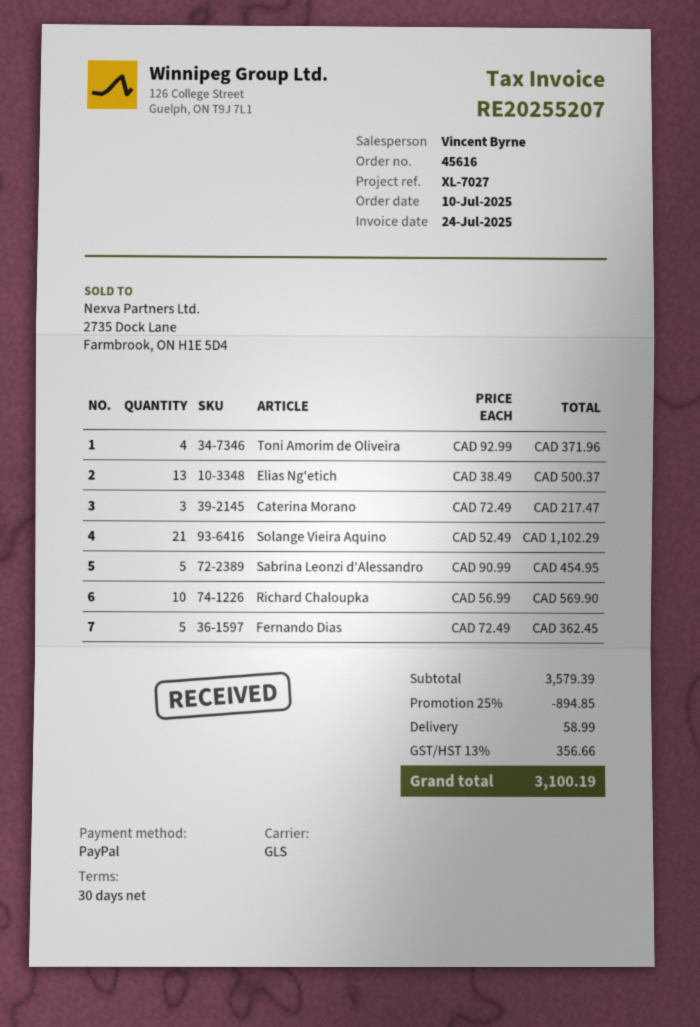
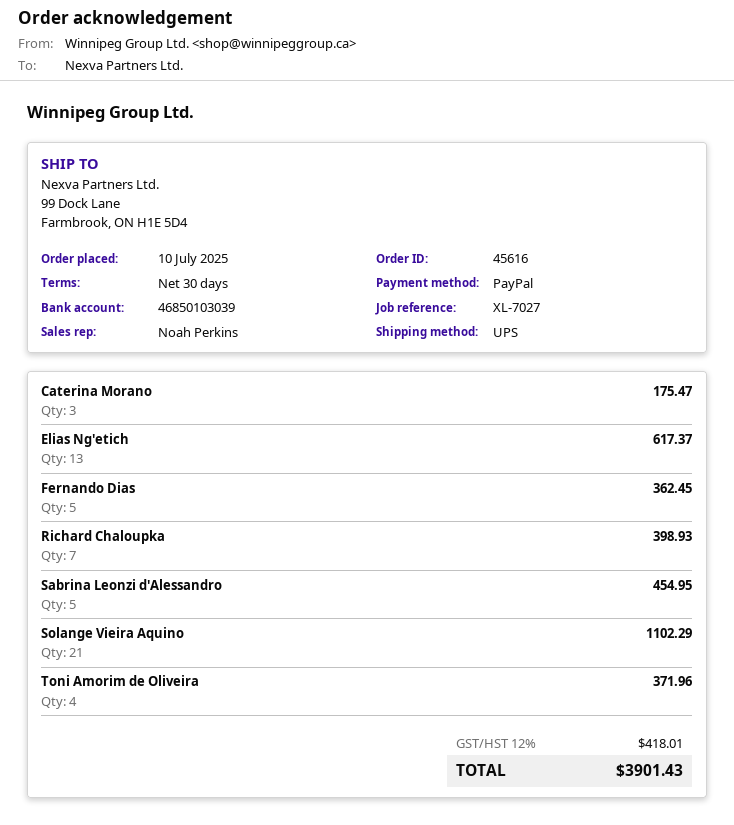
sales rep: Vincent Byrne -> Noah Perkins
shipping method: GLS -> UPS
Elias Ng'etich: 13 for 500.37 -> 13 for 617.37
Caterina Morano: 3 for 217.47 -> 3 for 175.47
Richard Chaloupka: 10 for 569.90 -> 7 for 398.93
discount: 25% = 894.85 -> none
shipping: 58.99 -> none
tax: 13% = 356.66 -> 12% = 418.01
total: 3100.19 -> 3901.43

